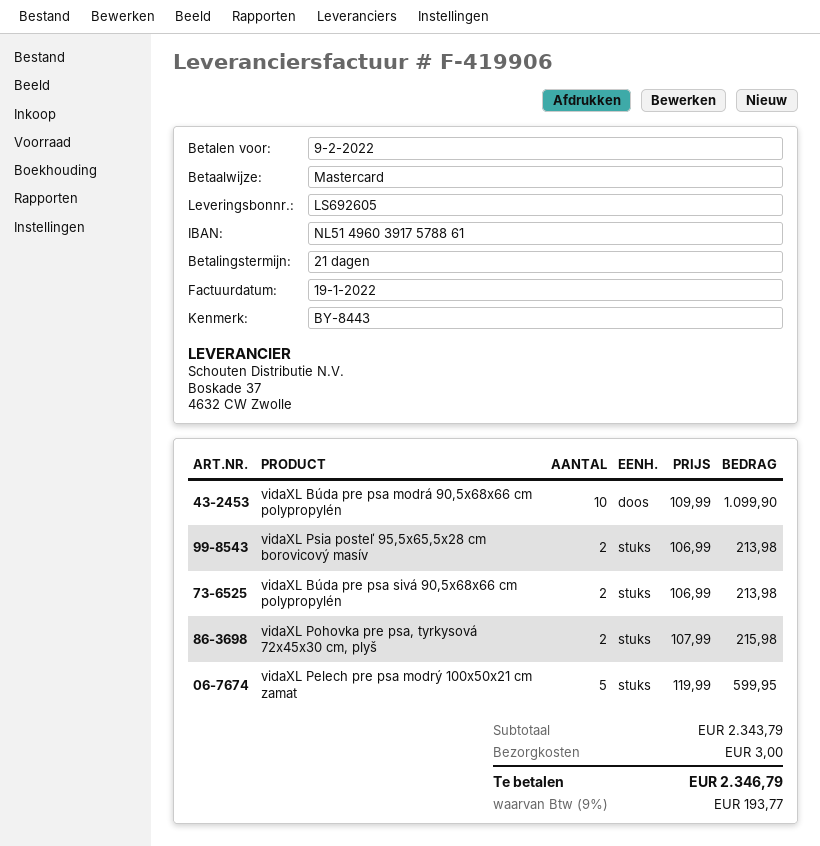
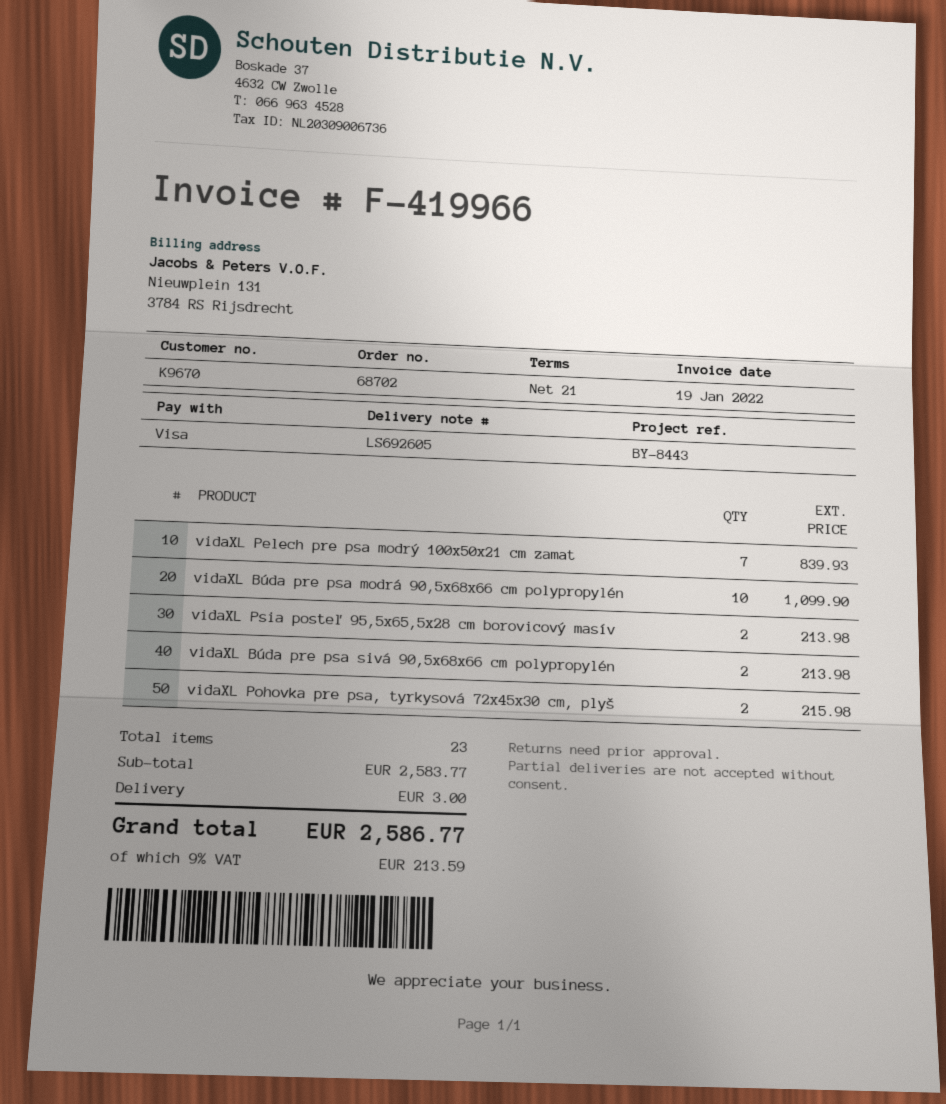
invoice number: F-419906 -> F-419966
payment method: Mastercard -> Visa
vidaXL Pelech pre psa modrý 100x50x21 cm zamat: 5 for 599.95 -> 7 for 839.93
subtotal: 2343.79 -> 2583.77
tax: 9% = 193.77 -> 9% = 213.59
total: 2346.79 -> 2586.77

